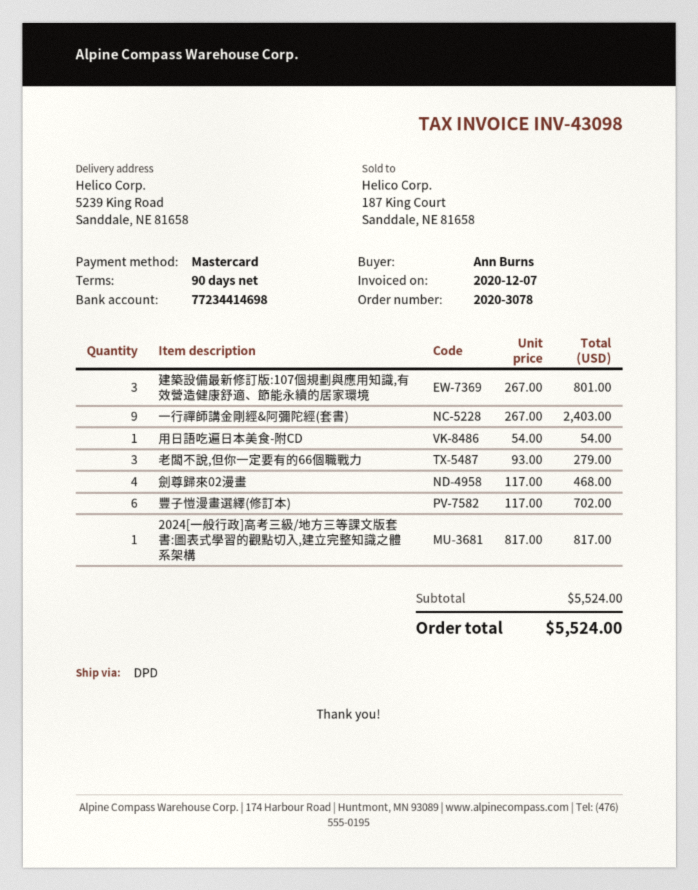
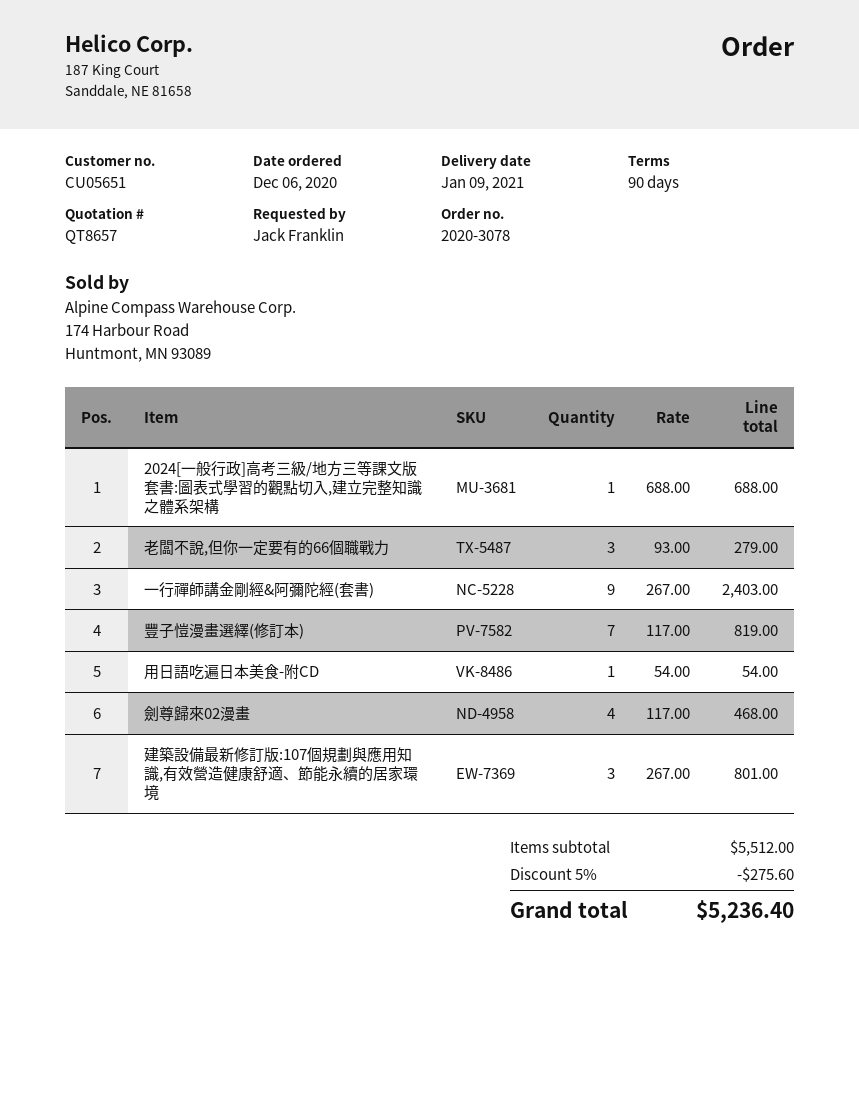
ordered by: Ann Burns -> Jack Franklin
豐子愷漫畫選繹(修訂本): 6 x 117.00 = 702.00 -> 7 x 117.00 = 819.00
2024[一般行政]高考三級/地方三等課文版套書:圖表式學習的觀點切入,建立完整知識之體系架構: 1 x 817.00 = 817.00 -> 1 x 688.00 = 688.00
subtotal: 5524.00 -> 5512.00
discount: none -> 5% = 275.60
total: 5524.00 -> 5236.40

